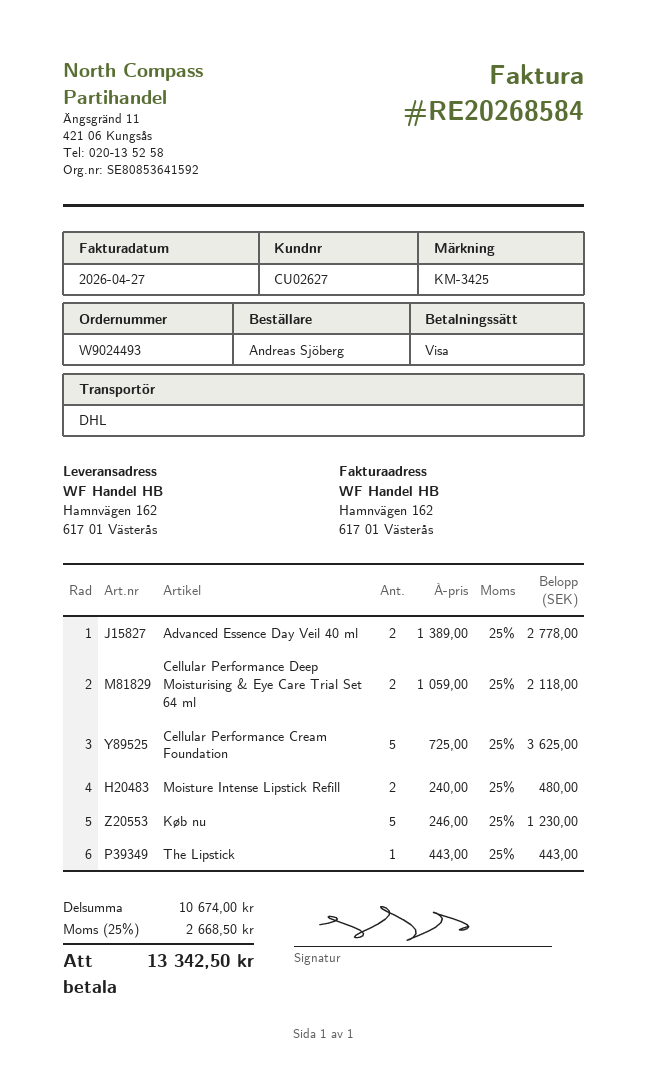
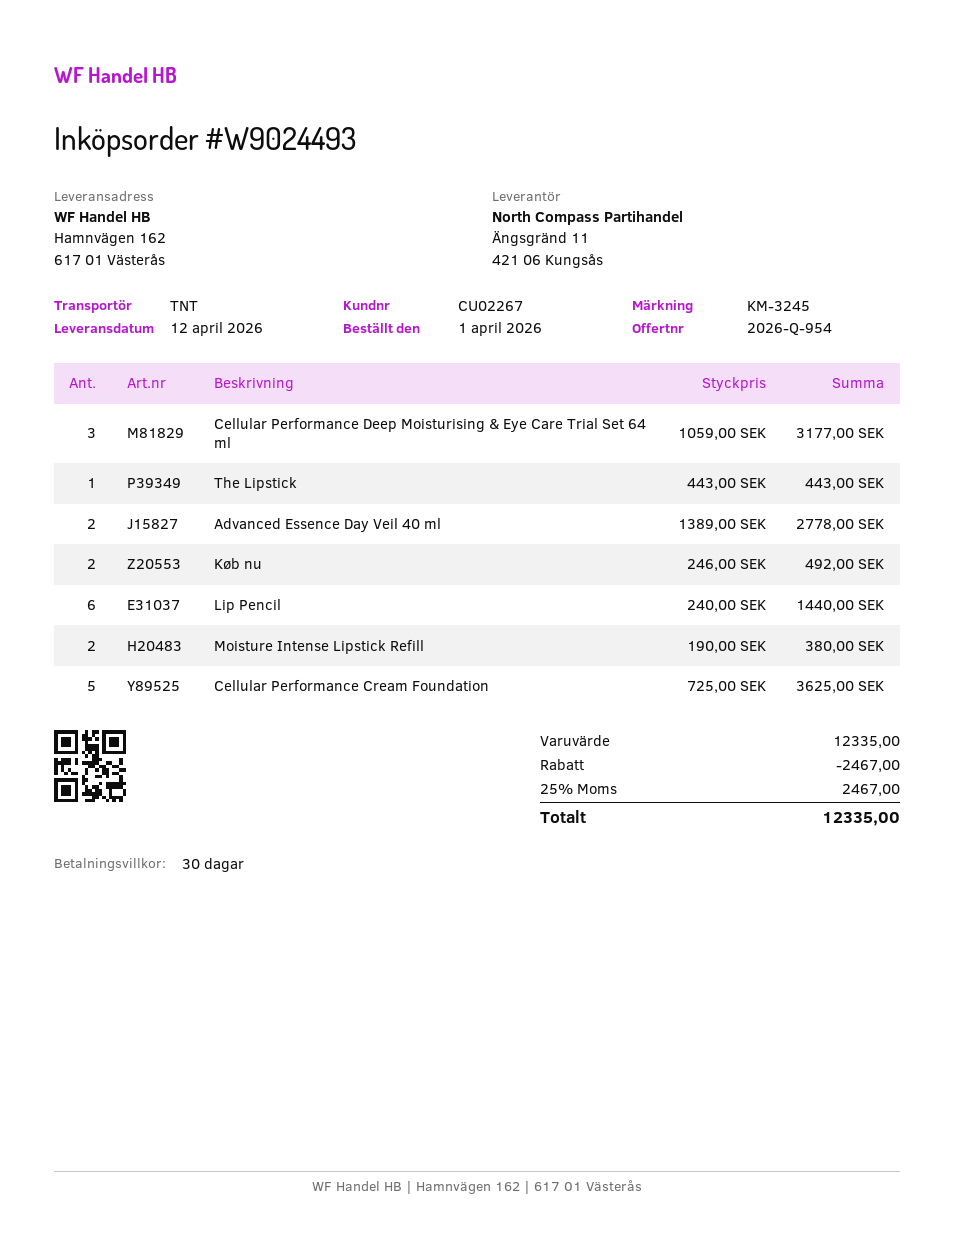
customer number: CU02627 -> CU02267
reference: KM-3425 -> KM-3245
shipping method: DHL -> TNT
Cellular Performance Deep Moisturising & Eye Care Trial Set 64 ml: 2 x 1059.00 = 2118.00 -> 3 x 1059.00 = 3177.00
Moisture Intense Lipstick Refill: 2 x 240.00 = 480.00 -> 2 x 190.00 = 380.00
Køb nu: 5 x 246.00 = 1230.00 -> 2 x 246.00 = 492.00
Lip Pencil: none -> 6 x 240.00 = 1440.00
subtotal: 10674.00 -> 12335.00
discount: none -> 2467.00
tax: 25% = 2668.50 -> 25% = 2467.00
total: 13342.50 -> 12335.00

